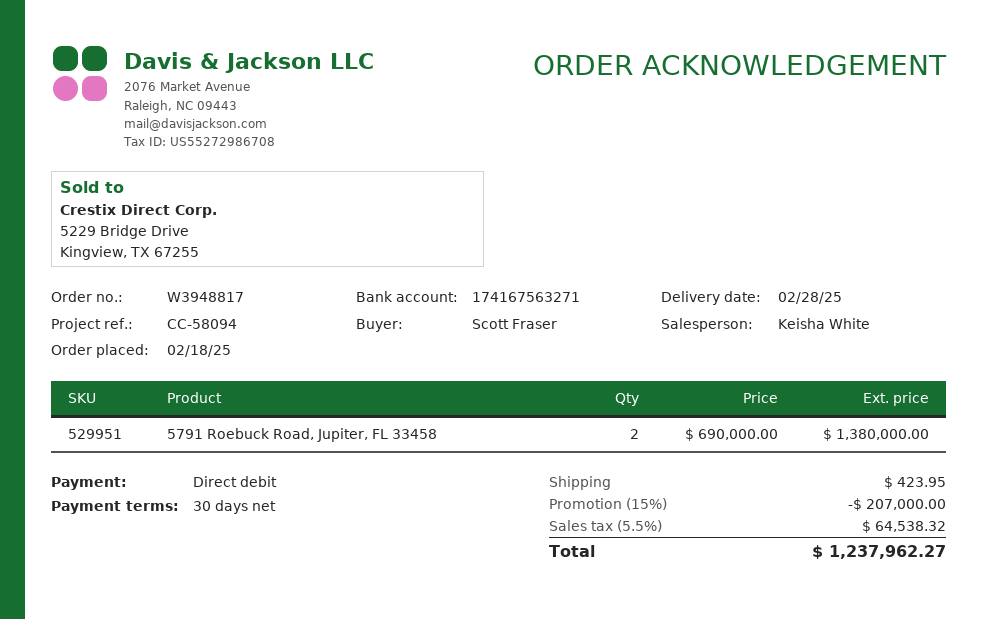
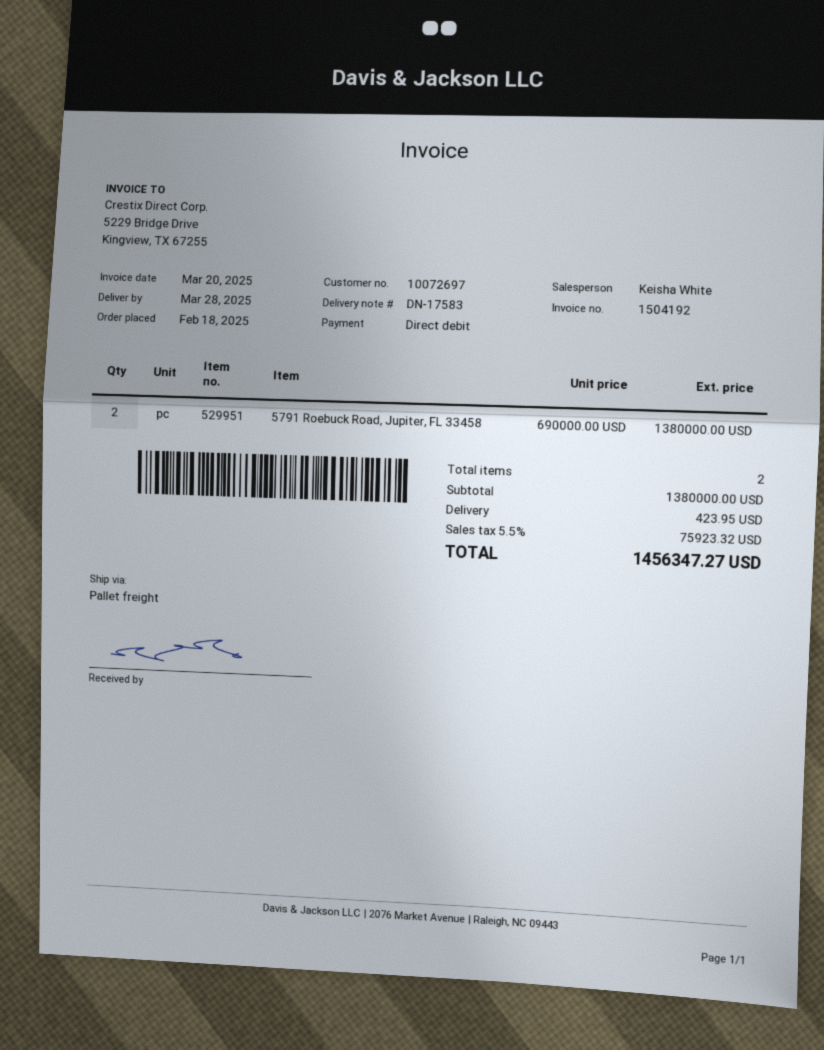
delivery date: 2025-02-28 -> 2025-03-28
discount: 15% = 207000.00 -> none
tax: 5.5% = 64538.32 -> 5.5% = 75923.32
total: 1237962.27 -> 1456347.27

